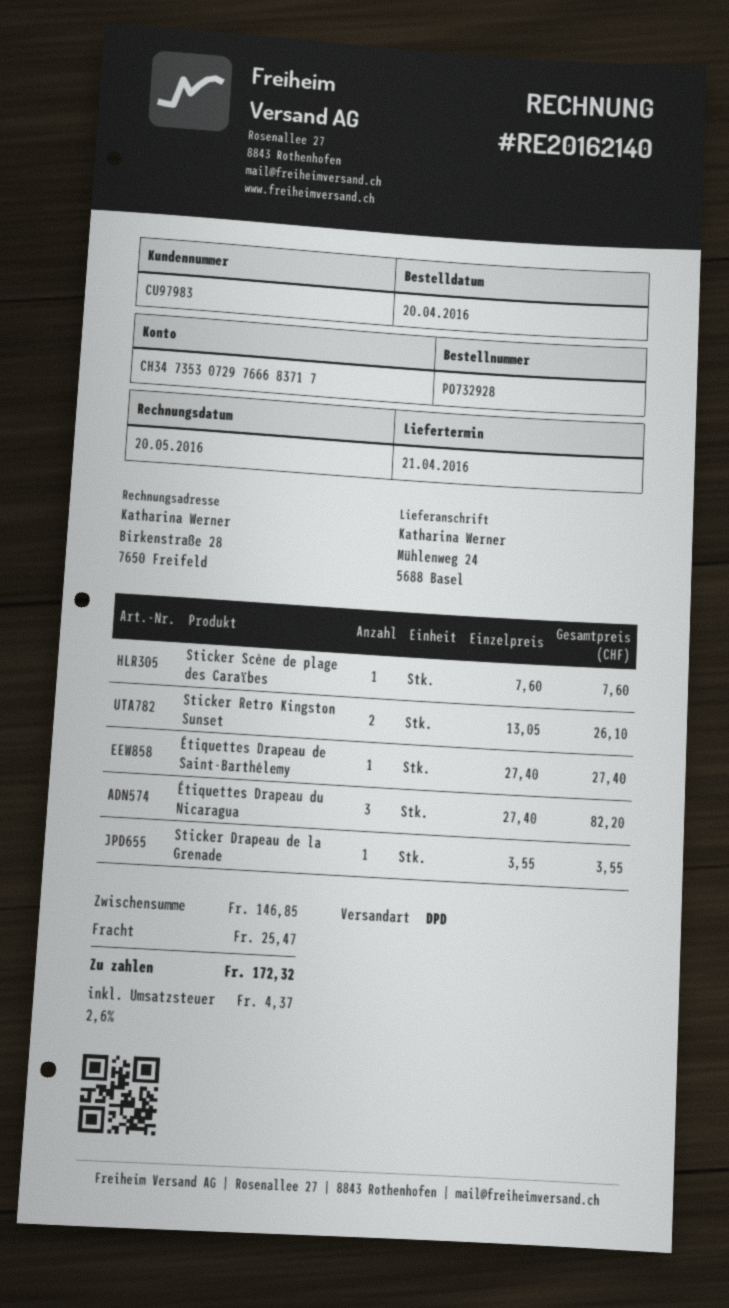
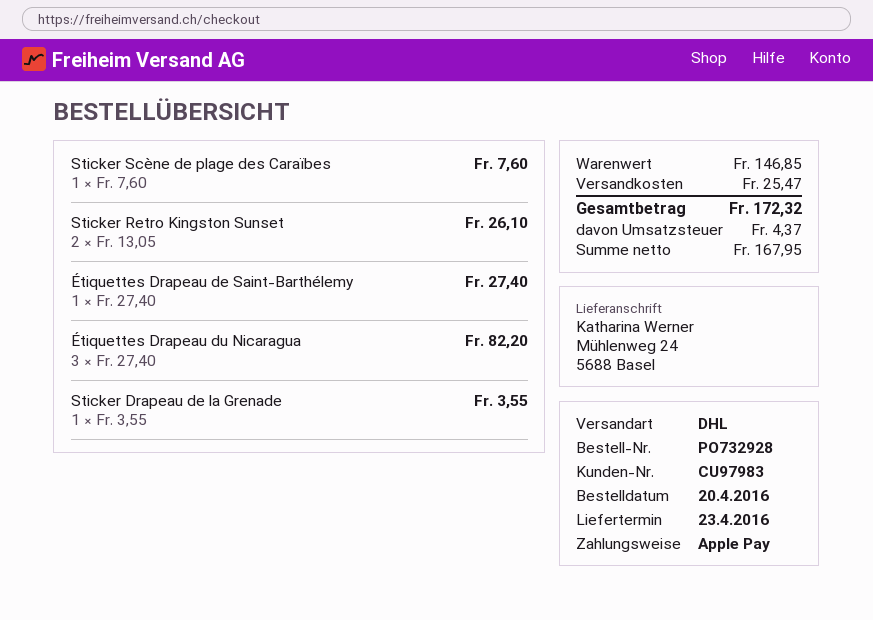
delivery date: 2016-04-21 -> 2016-04-23
shipping method: DPD -> DHL

